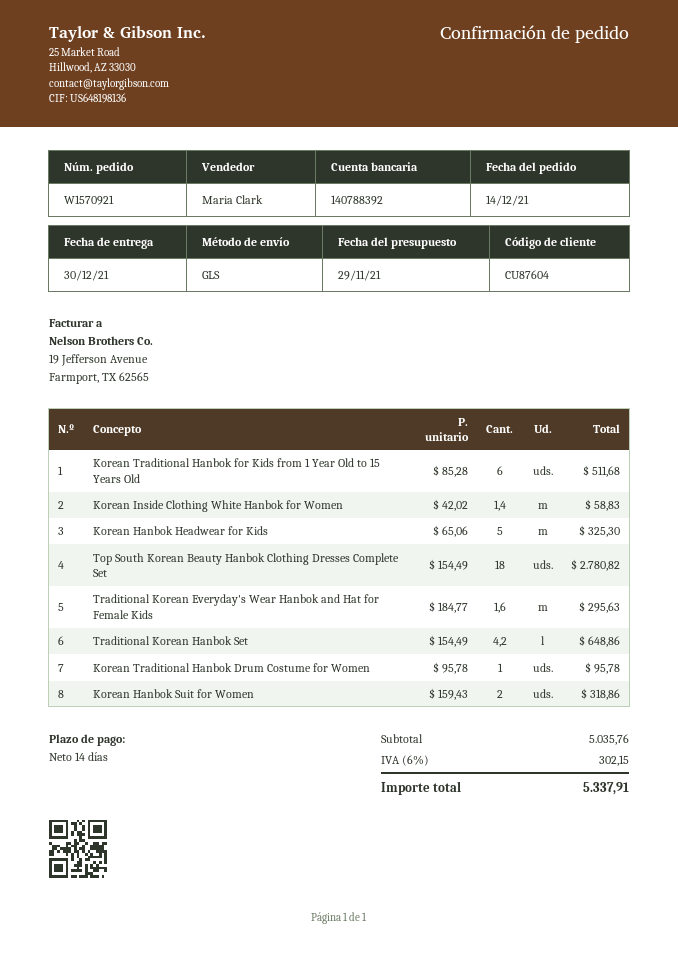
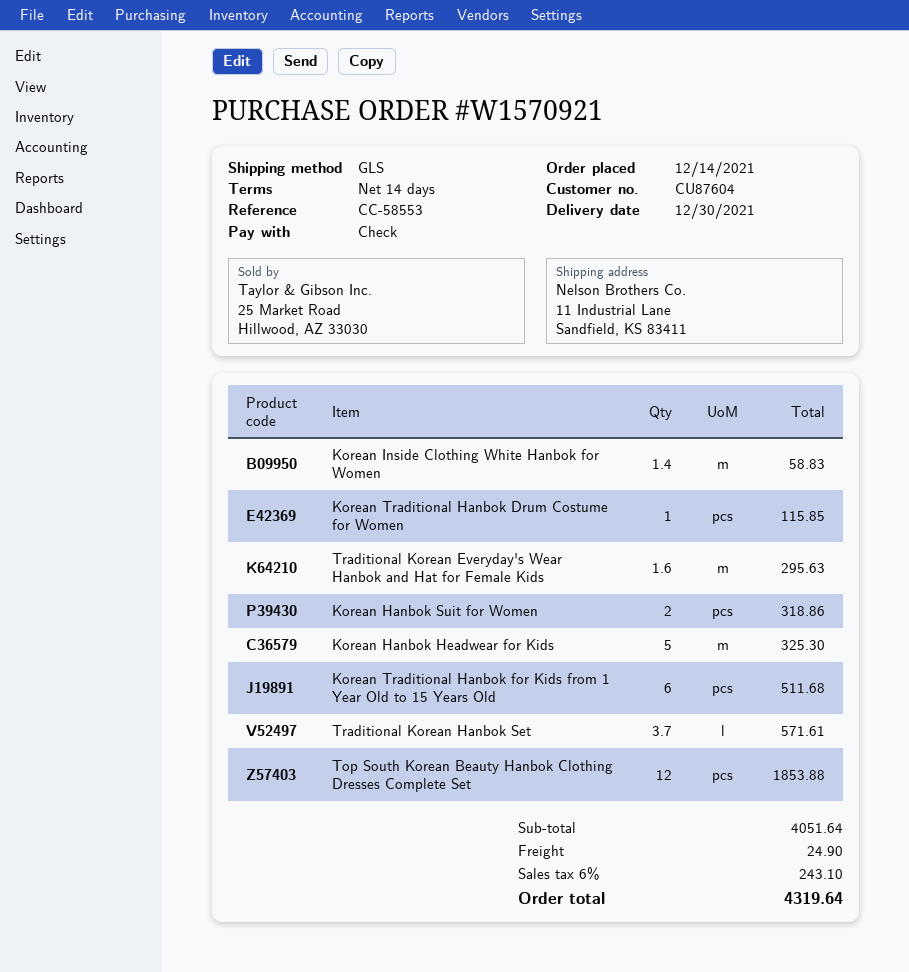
Top South Korean Beauty Hanbok Clothing Dresses Complete Set: 18 for 2780.82 -> 12 for 1853.88
Traditional Korean Hanbok Set: 4.2 for 648.86 -> 3.7 for 571.61
Korean Traditional Hanbok Drum Costume for Women: 1 for 95.78 -> 1 for 115.85
subtotal: 5035.76 -> 4051.64
shipping: none -> 24.90
tax: 6% = 302.15 -> 6% = 243.10
total: 5337.91 -> 4319.64

